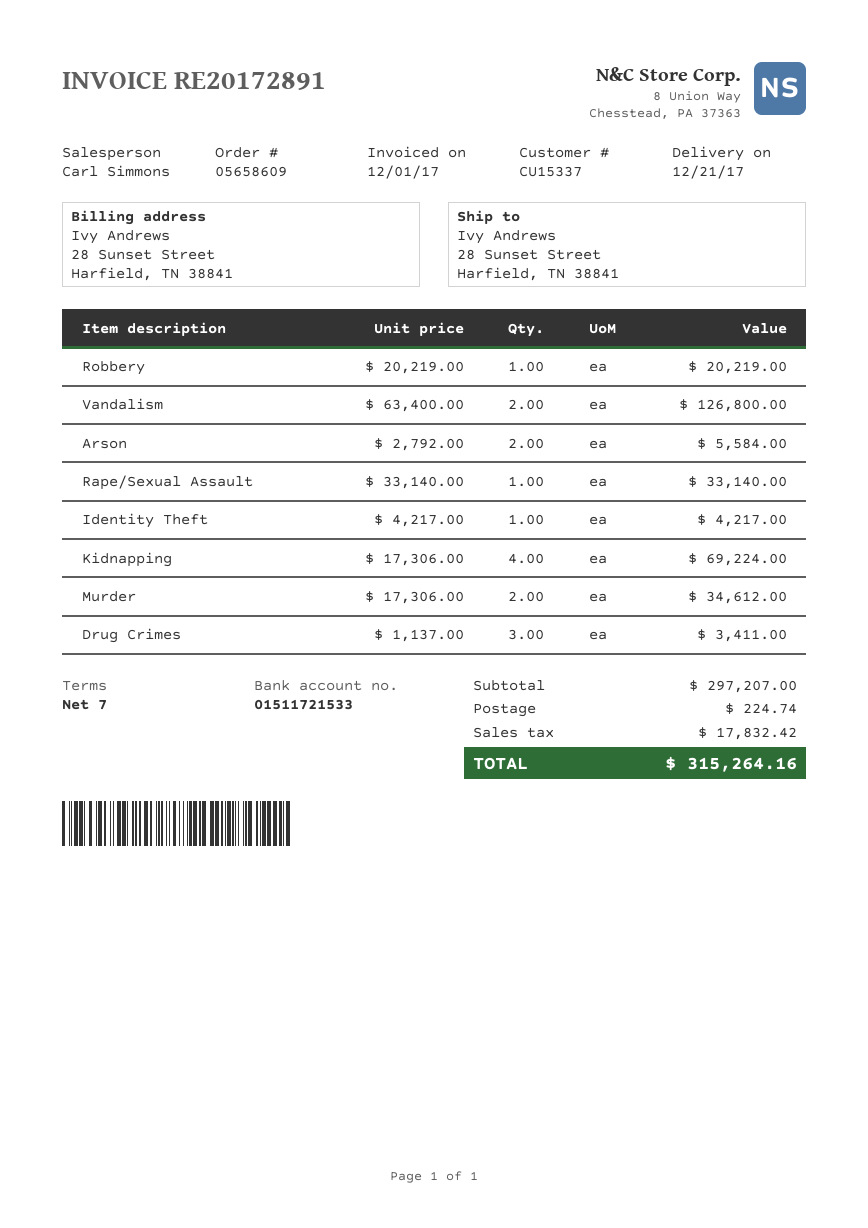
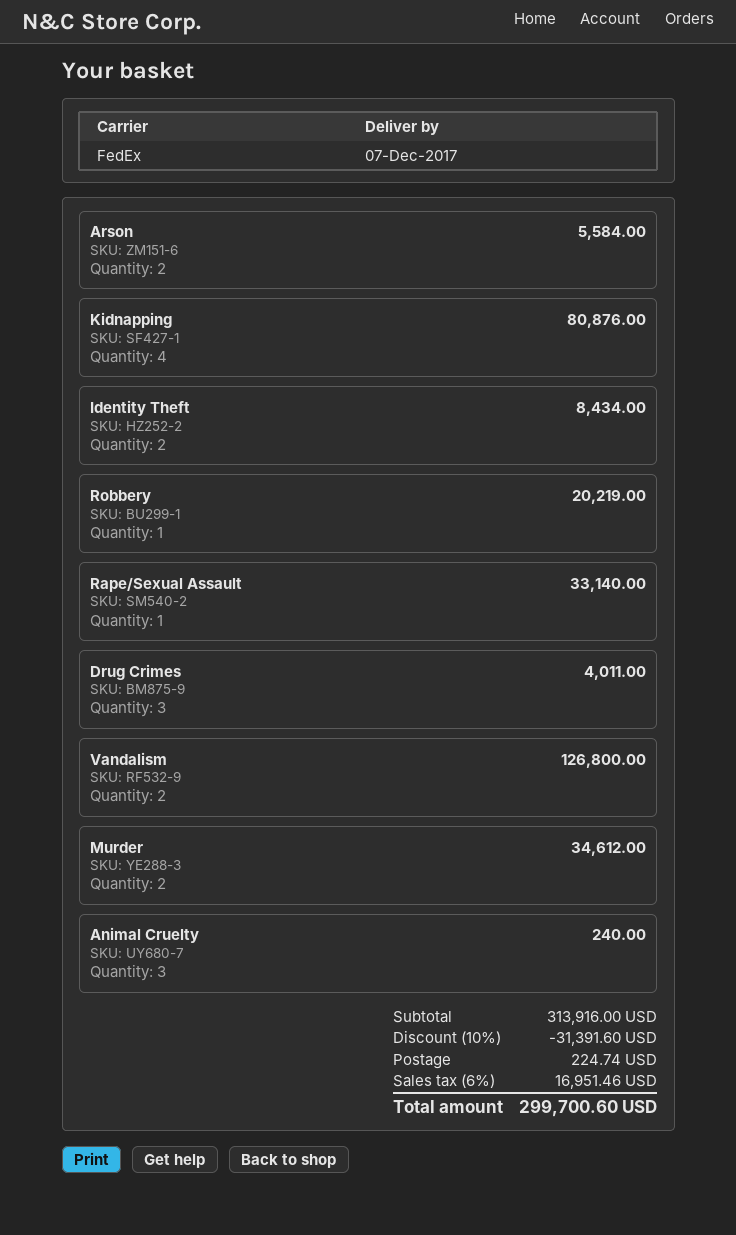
delivery date: 2017-12-21 -> 2017-12-07
Identity Theft: 1 for 4217.00 -> 2 for 8434.00
Kidnapping: 4 for 69224.00 -> 4 for 80876.00
Drug Crimes: 3 for 3411.00 -> 3 for 4011.00
Animal Cruelty: none -> 3 for 240.00
subtotal: 297207.00 -> 313916.00
discount: none -> 10% = 31391.60
tax: 17832.42 -> 16951.46
total: 315264.16 -> 299700.60

